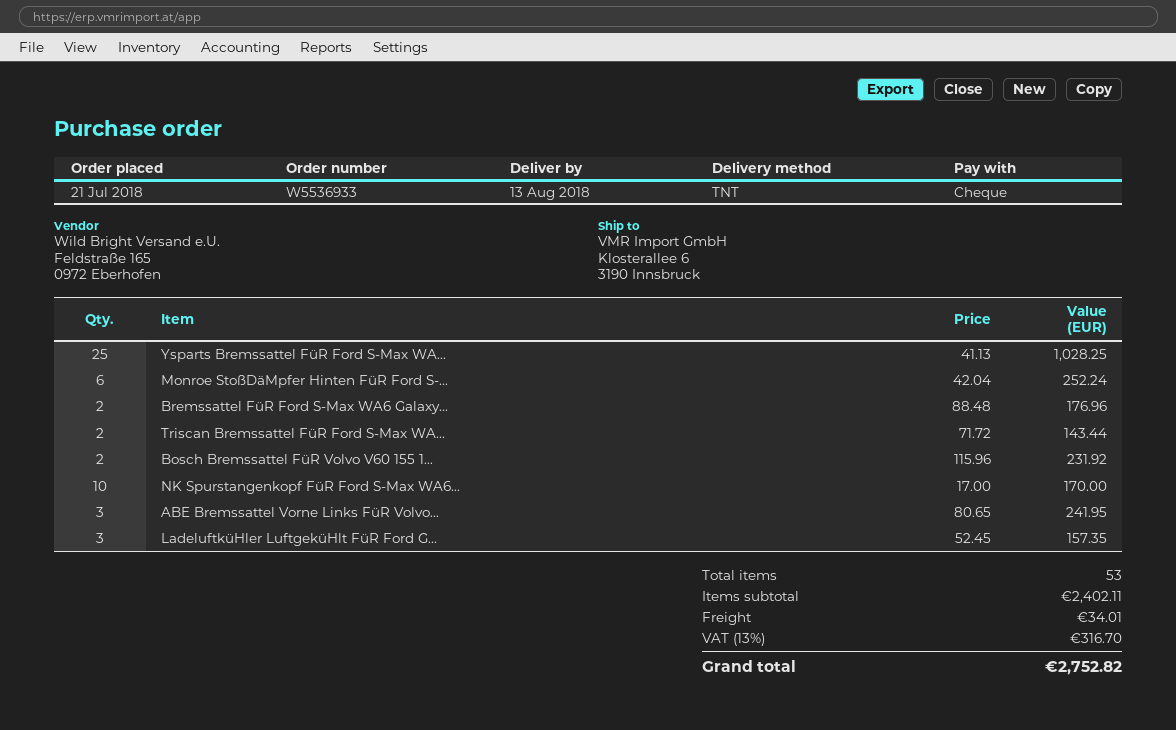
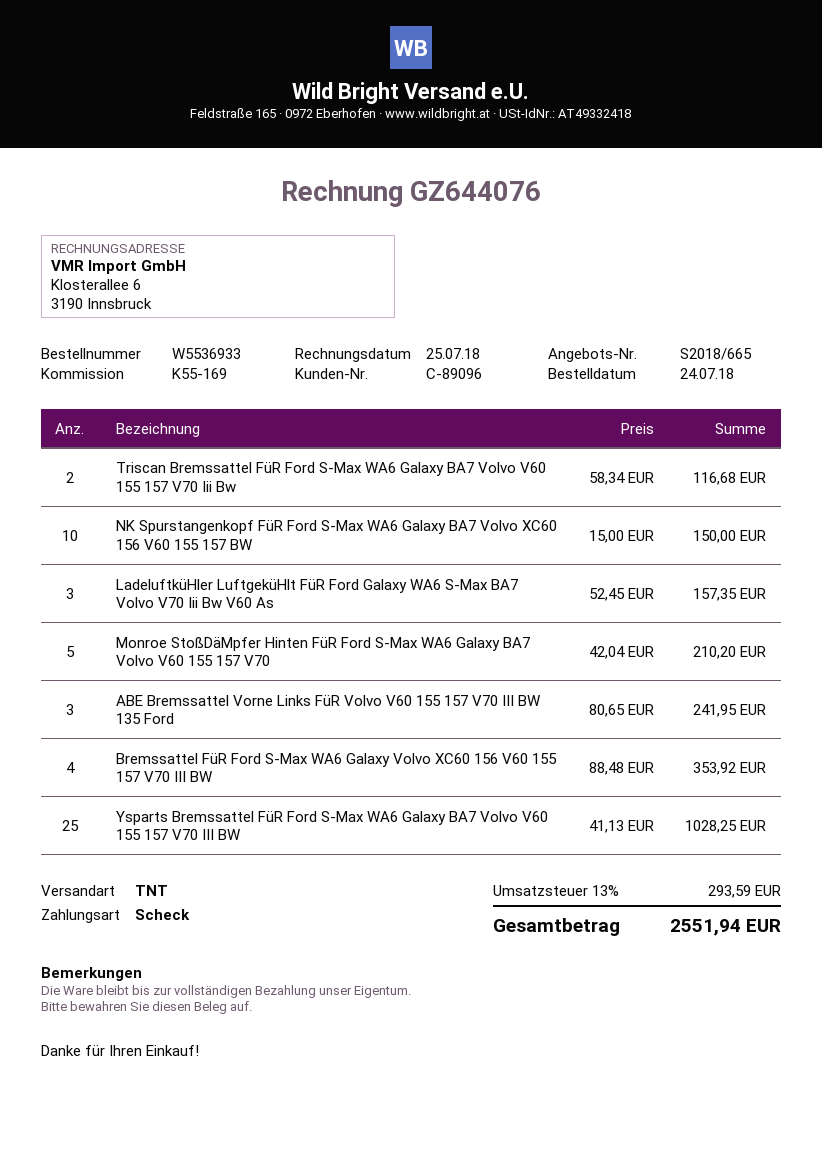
order date: 2018-07-21 -> 2018-07-24
Monroe StoßDäMpfer Hinten FüR Ford S-...: 6 x 42.04 = 252.24 -> 5 x 42.04 = 210.20
Bremssattel FüR Ford S-Max WA6 Galaxy...: 2 x 88.48 = 176.96 -> 4 x 88.48 = 353.92
Triscan Bremssattel FüR Ford S-Max WA...: 2 x 71.72 = 143.44 -> 2 x 58.34 = 116.68
Bosch Bremssattel FüR Volvo V60 155 1...: 2 x 115.96 = 231.92 -> none
NK Spurstangenkopf FüR Ford S-Max WA6...: 10 x 17.00 = 170.00 -> 10 x 15.00 = 150.00
shipping: 34.01 -> none
tax: 13% = 316.70 -> 13% = 293.59
total: 2752.82 -> 2551.94

